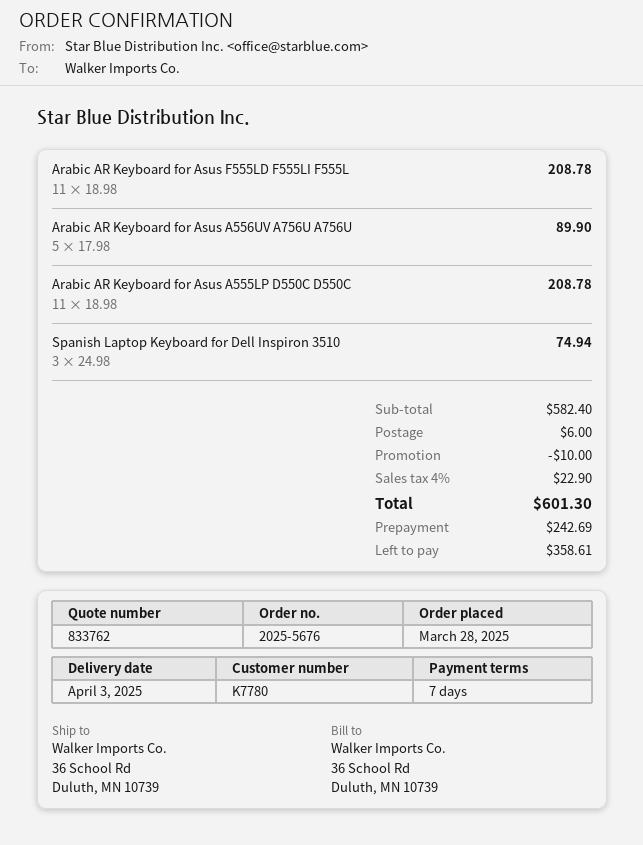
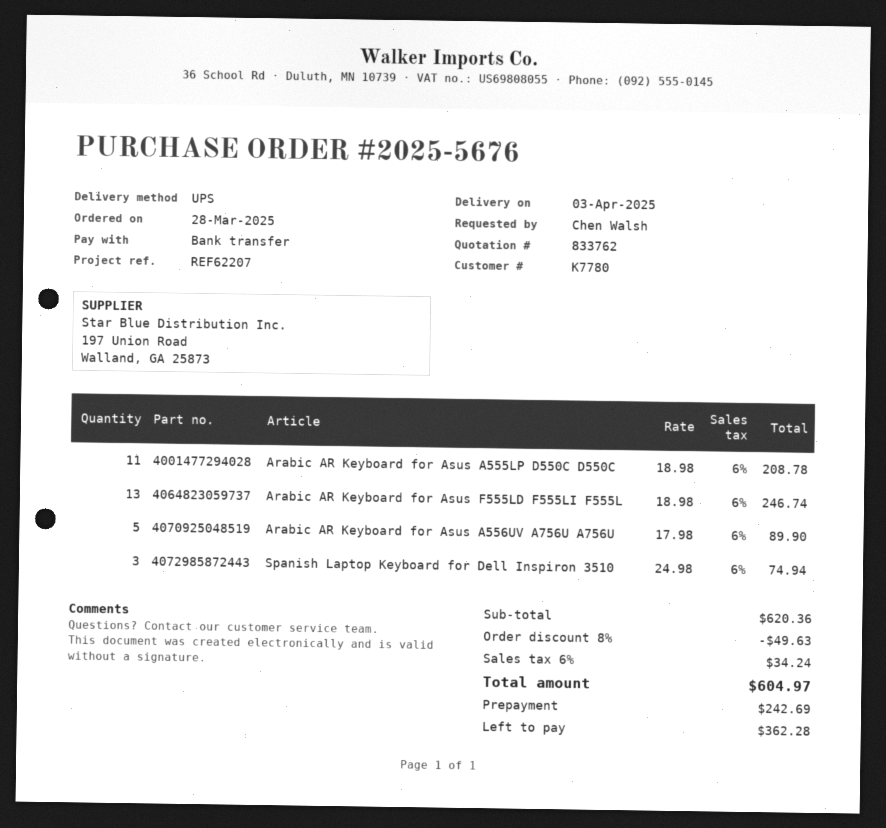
Arabic AR Keyboard for Asus F555LD F555LI F555L: 11 x 18.98 = 208.78 -> 13 x 18.98 = 246.74
subtotal: 582.40 -> 620.36
discount: 10.00 -> 49.63
shipping: 6.00 -> none
tax: 4% = 22.90 -> 6% = 34.24
total: 601.30 -> 604.97
balance: 358.61 -> 362.28

